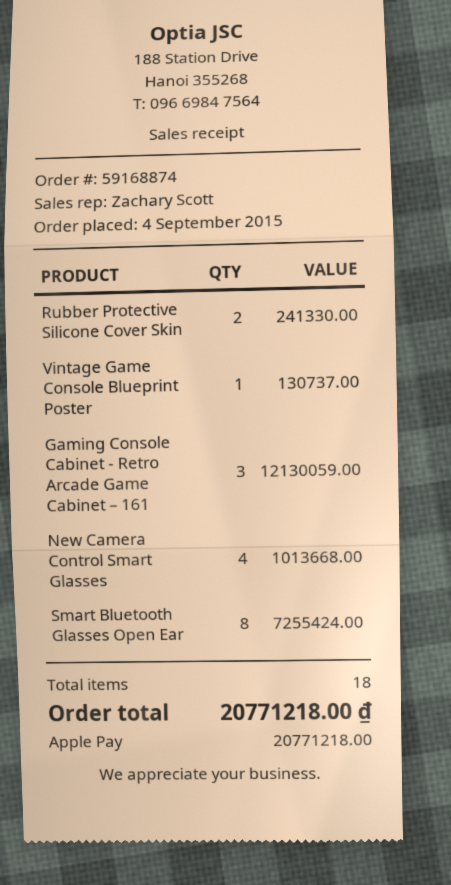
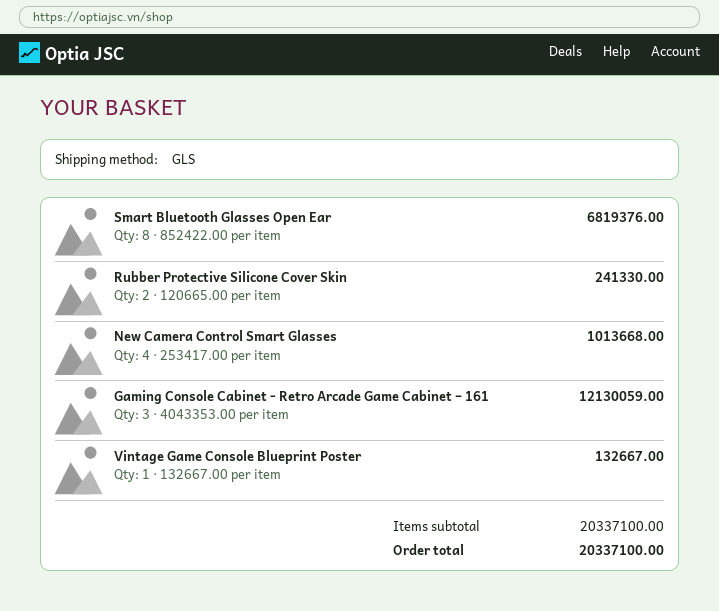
Vintage Game Console Blueprint Poster: 1 for 130737.00 -> 1 for 132667.00
Smart Bluetooth Glasses Open Ear: 8 for 7255424.00 -> 8 for 6819376.00
total: 20771218.00 -> 20337100.00

